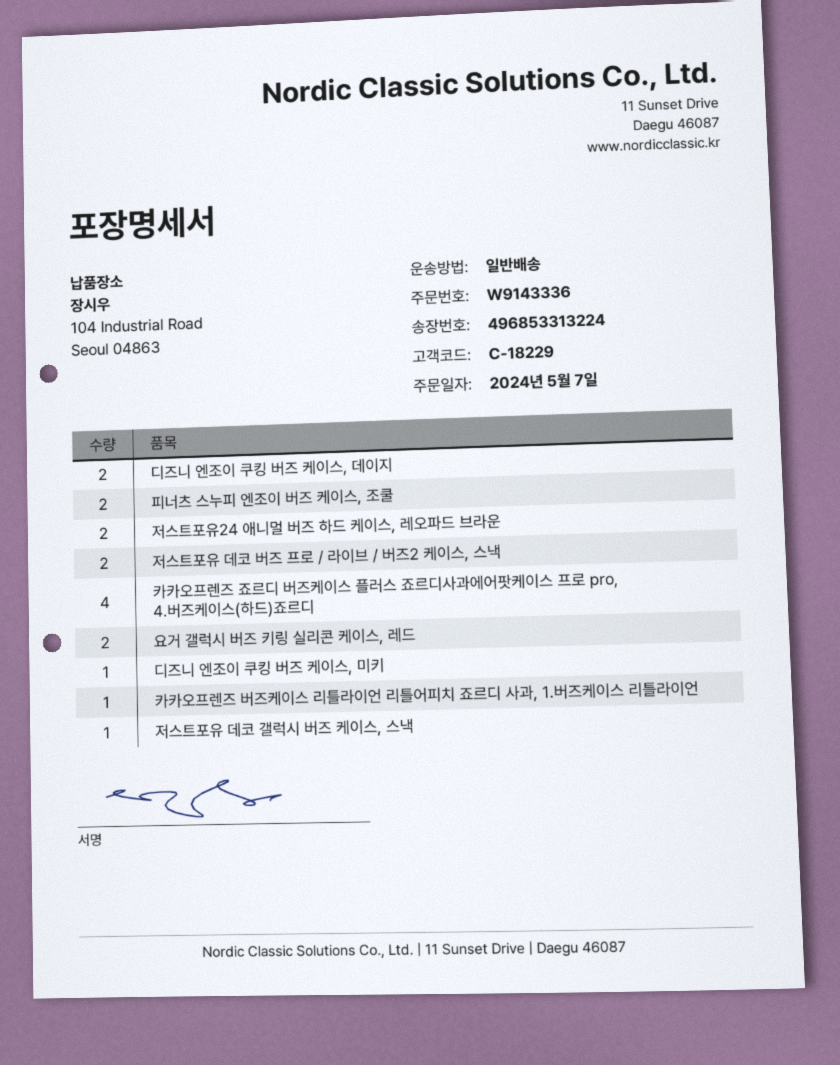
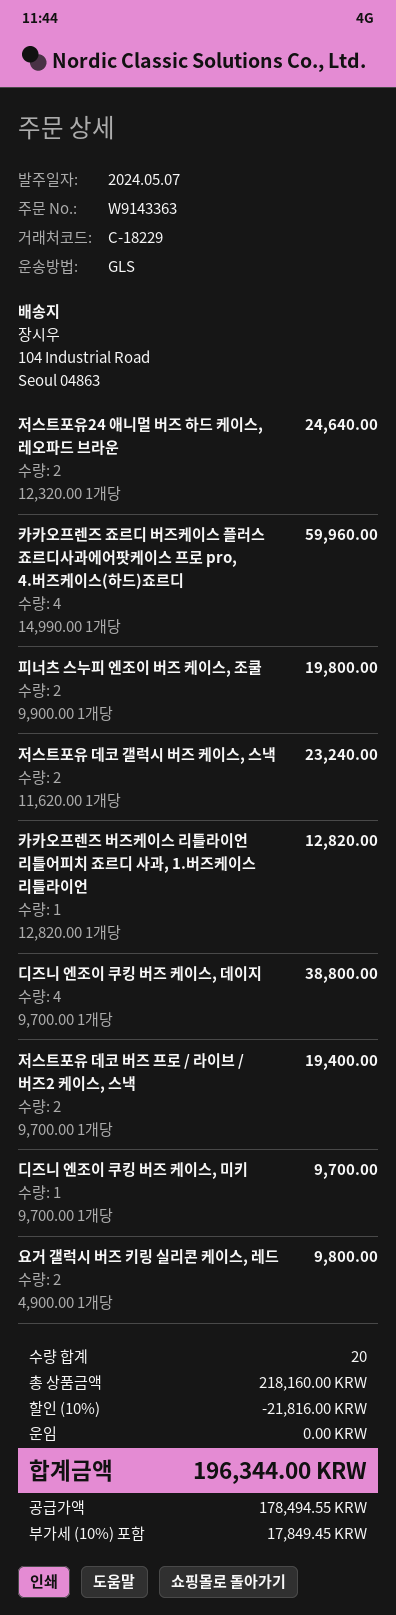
order number: W9143336 -> W9143363
shipping method: standard -> GLS
디즈니 엔조이 쿠킹 버즈 케이스, 데이지: 2 -> 4
저스트포유 데코 갤럭시 버즈 케이스, 스낵: 1 -> 2

